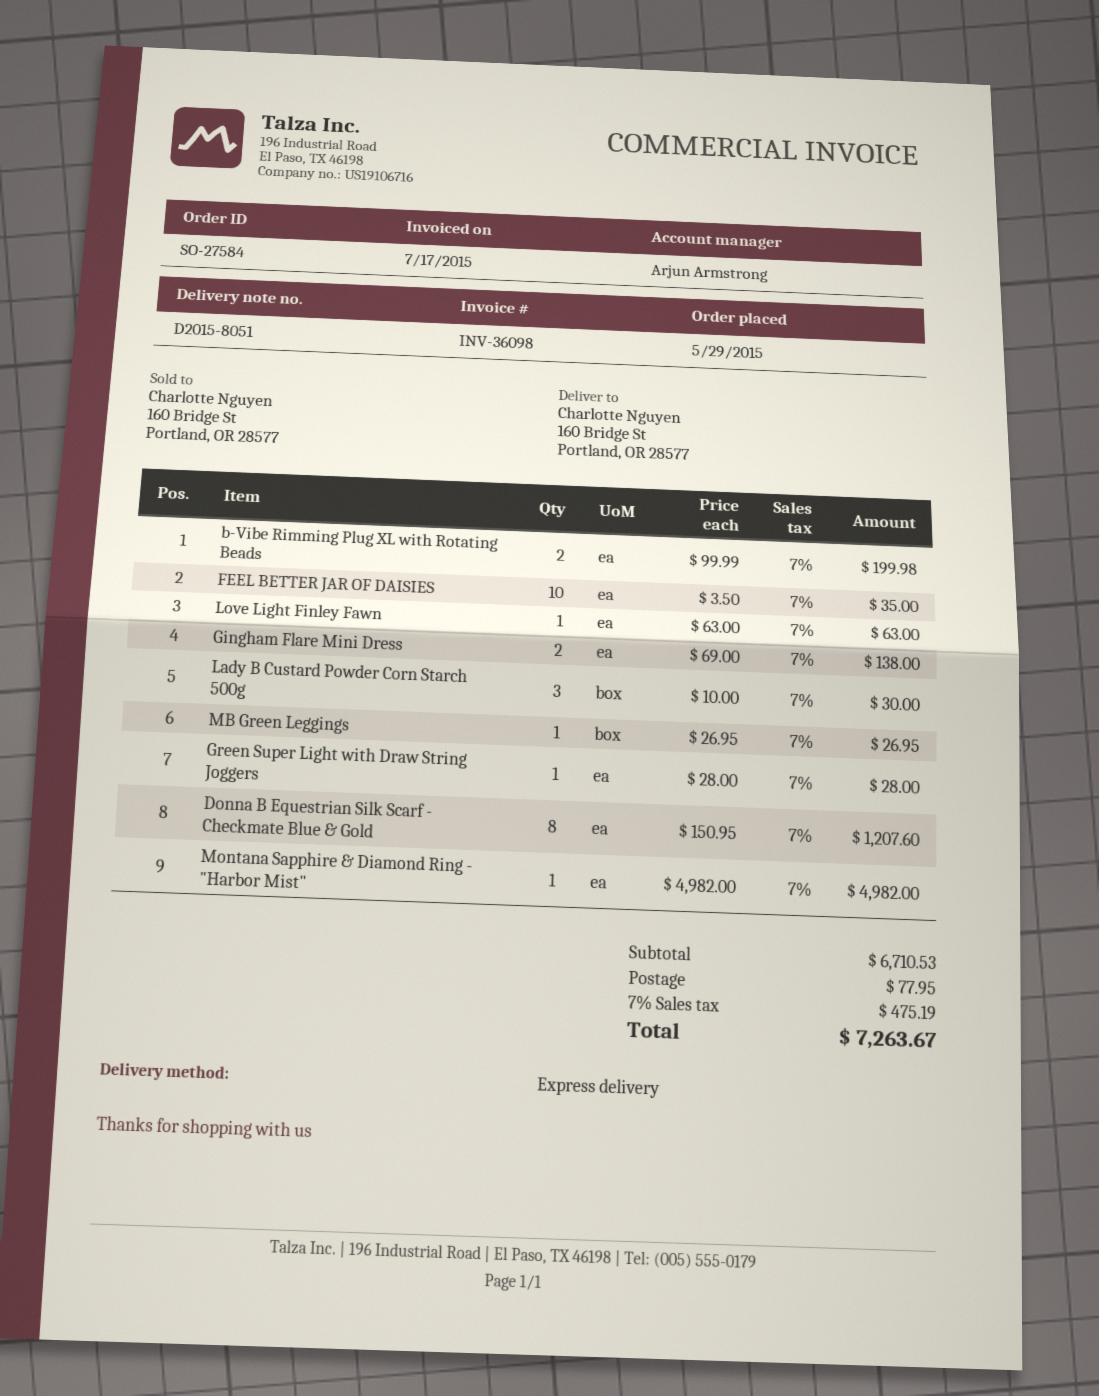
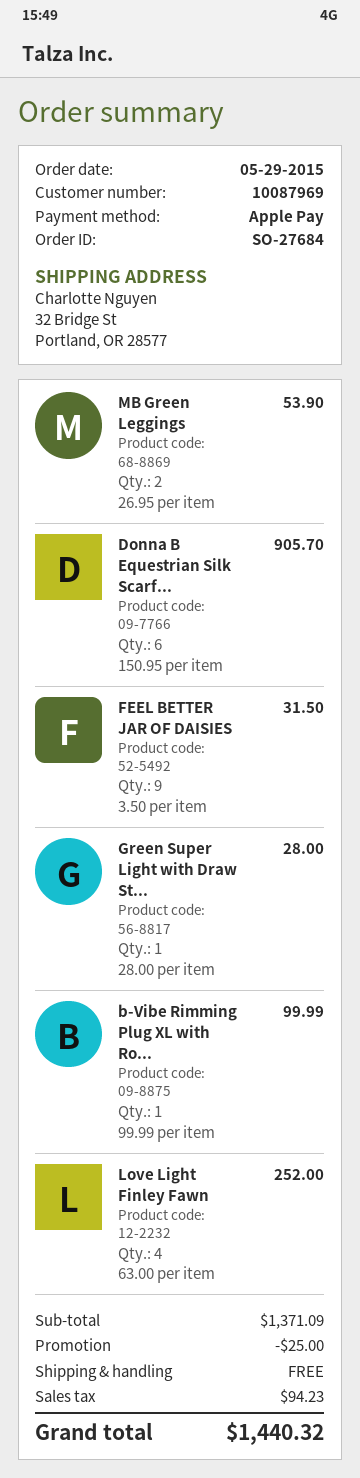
order number: SO-27584 -> SO-27684
ship to: 160 Bridge St, Portland, OR 28577 -> 32 Bridge St, Portland, OR 28577
b-Vibe Rimming Plug XL with Rotating Beads: 2 x 99.99 = 199.98 -> 1 x 99.99 = 99.99
FEEL BETTER JAR OF DAISIES: 10 x 3.50 = 35.00 -> 9 x 3.50 = 31.50
Love Light Finley Fawn: 1 x 63.00 = 63.00 -> 4 x 63.00 = 252.00
Gingham Flare Mini Dress: 2 x 69.00 = 138.00 -> none
Lady B Custard Powder Corn Starch 500g: 3 x 10.00 = 30.00 -> none
MB Green Leggings: 1 x 26.95 = 26.95 -> 2 x 26.95 = 53.90
Donna B Equestrian Silk Scarf - Checkmate Blue & Gold: 8 x 150.95 = 1207.60 -> 6 x 150.95 = 905.70
Montana Sapphire & Diamond Ring - "Harbor Mist": 1 x 4982.00 = 4982.00 -> none
subtotal: 6710.53 -> 1371.09
discount: none -> 25.00
shipping: 77.95 -> 0.00
tax: 475.19 -> 94.23
total: 7263.67 -> 1440.32

